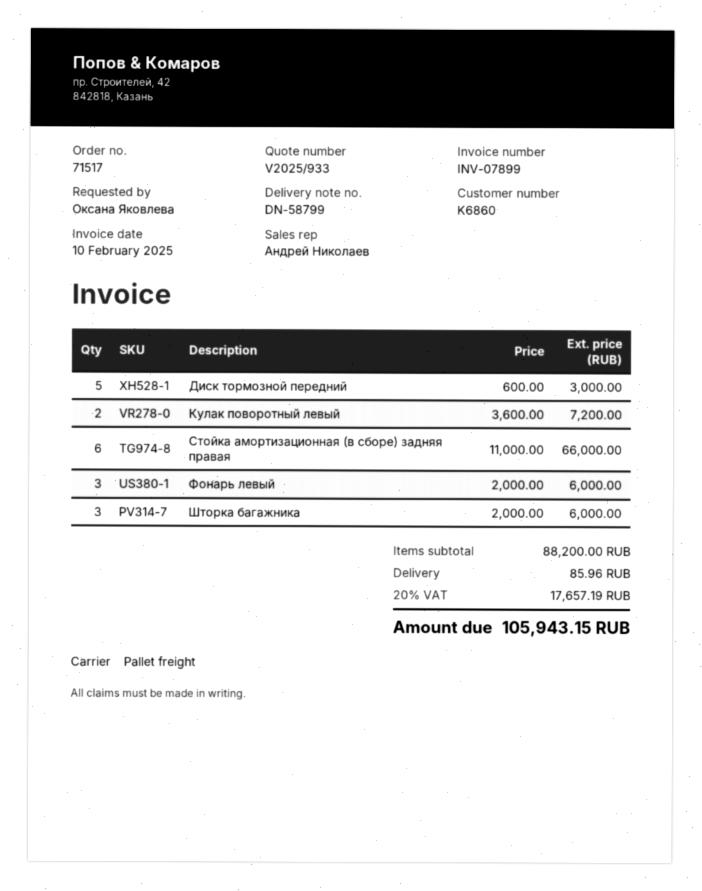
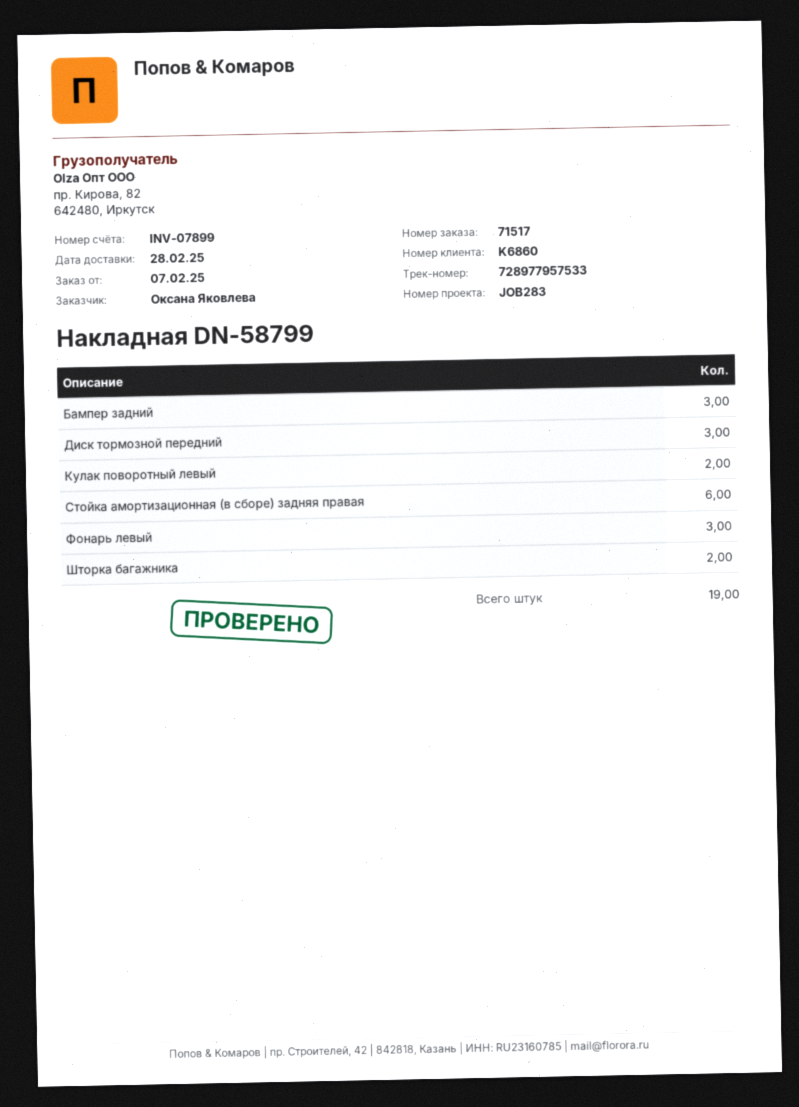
Диск тормозной передний: 5 -> 3
Шторка багажника: 3 -> 2
Бампер задний: none -> 3

